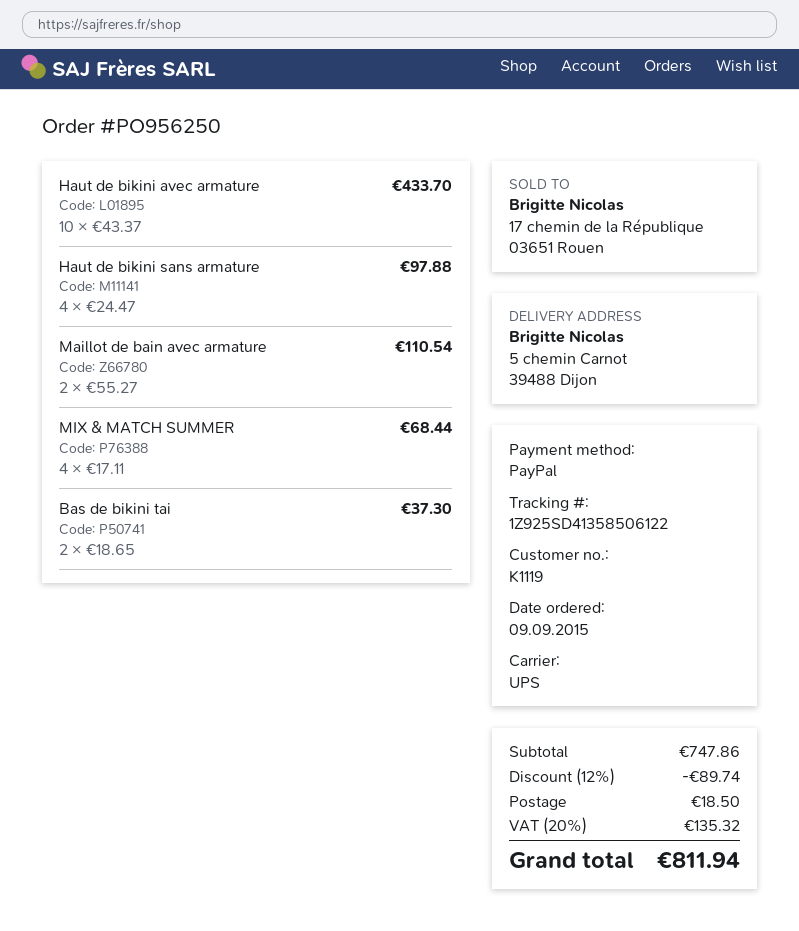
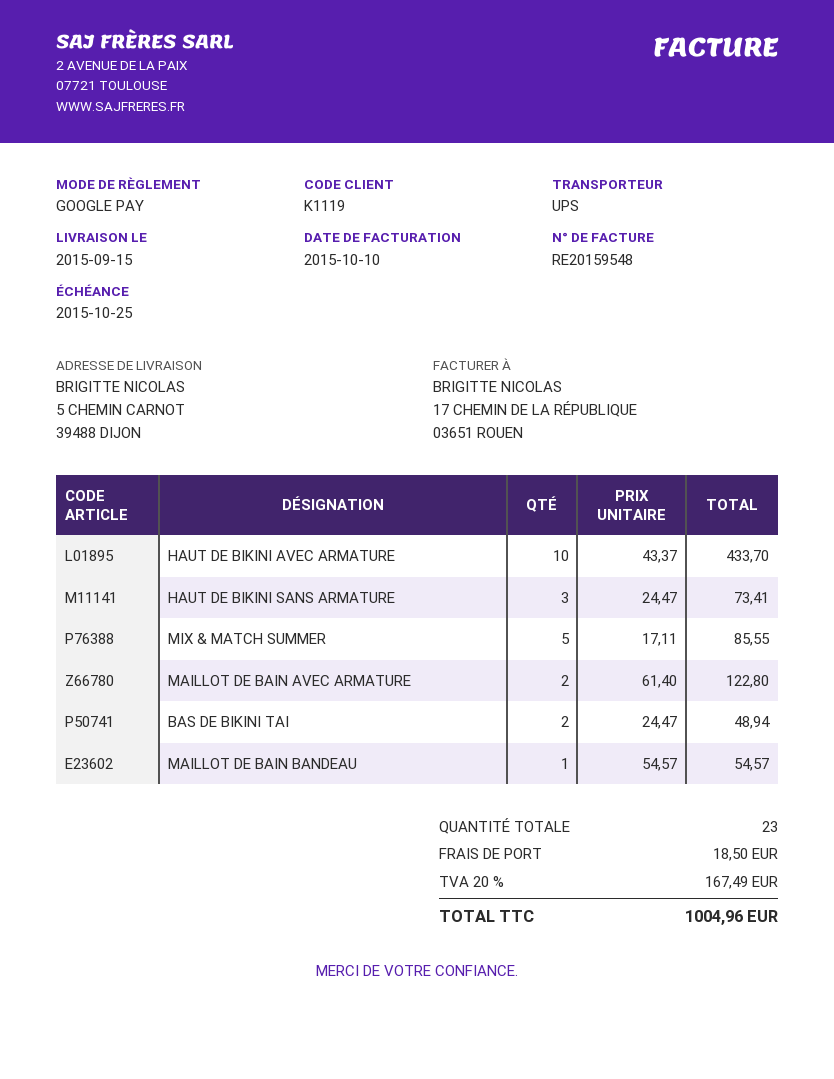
payment method: PayPal -> Google Pay
Haut de bikini sans armature: 4 x 24.47 = 97.88 -> 3 x 24.47 = 73.41
Maillot de bain avec armature: 2 x 55.27 = 110.54 -> 2 x 61.40 = 122.80
MIX & MATCH SUMMER: 4 x 17.11 = 68.44 -> 5 x 17.11 = 85.55
Bas de bikini tai: 2 x 18.65 = 37.30 -> 2 x 24.47 = 48.94
MAILLOT DE BAIN BANDEAU: none -> 1 x 54.57 = 54.57
discount: 12% = 89.74 -> none
tax: 20% = 135.32 -> 20% = 167.49
total: 811.94 -> 1004.96

